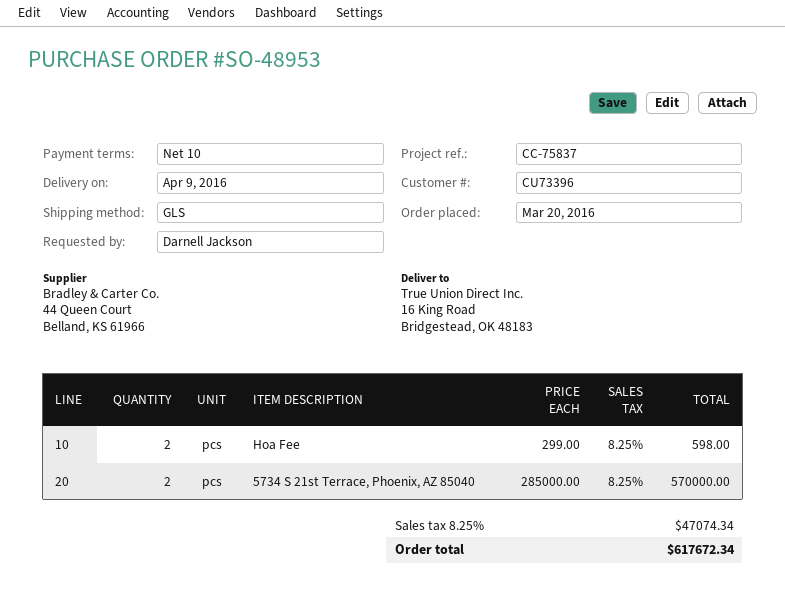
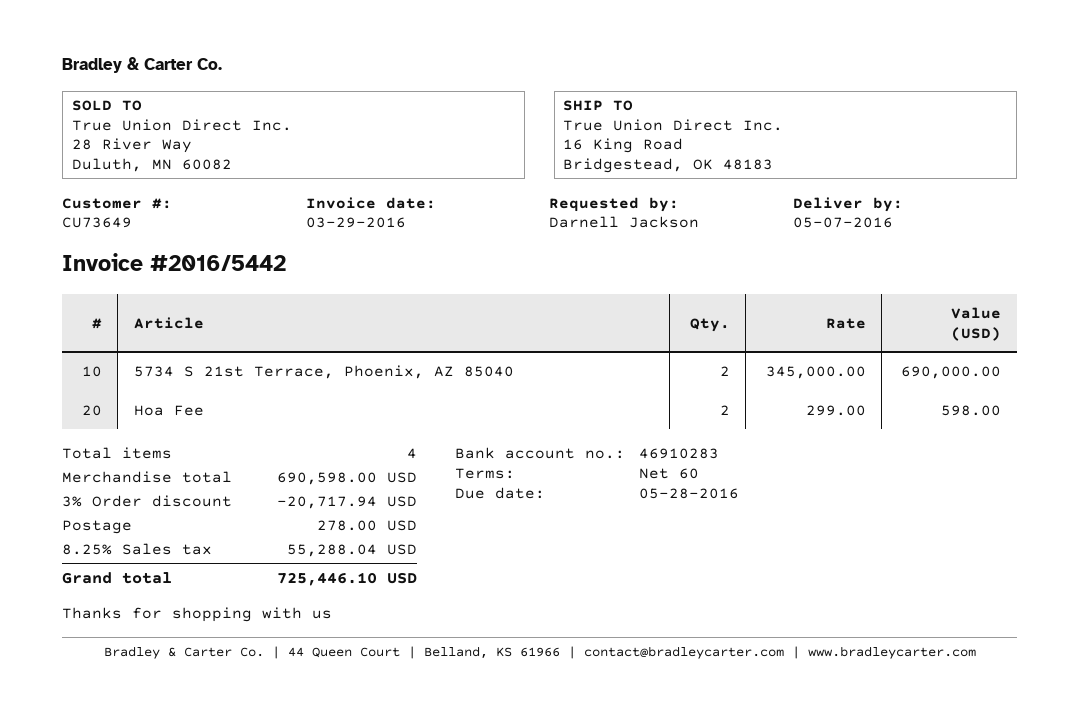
delivery date: 2016-04-09 -> 2016-05-07
payment terms: 10 days -> 60 days
customer number: CU73396 -> CU73649
5734 S 21st Terrace, Phoenix, AZ 85040: 2 x 285000.00 = 570000.00 -> 2 x 345000.00 = 690000.00
discount: none -> 3% = 20717.94
shipping: none -> 278.00
tax: 8.25% = 47074.34 -> 8.25% = 55288.04
total: 617672.34 -> 725446.10

